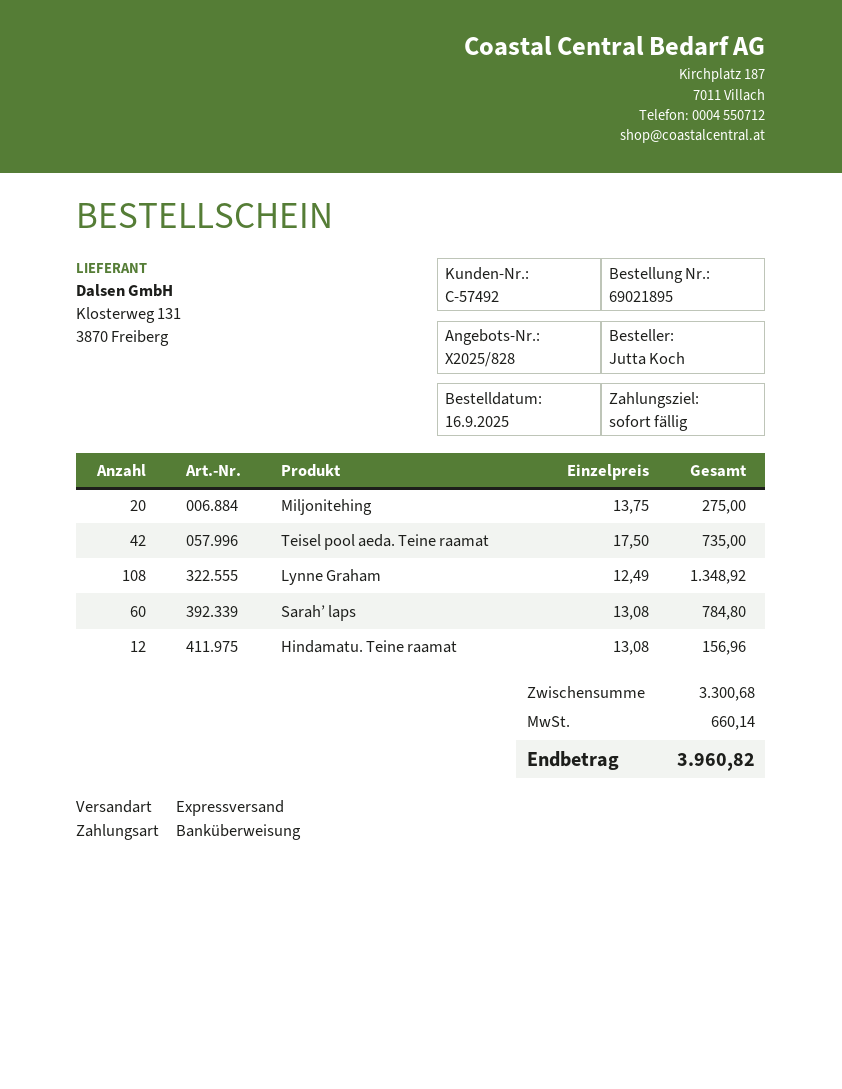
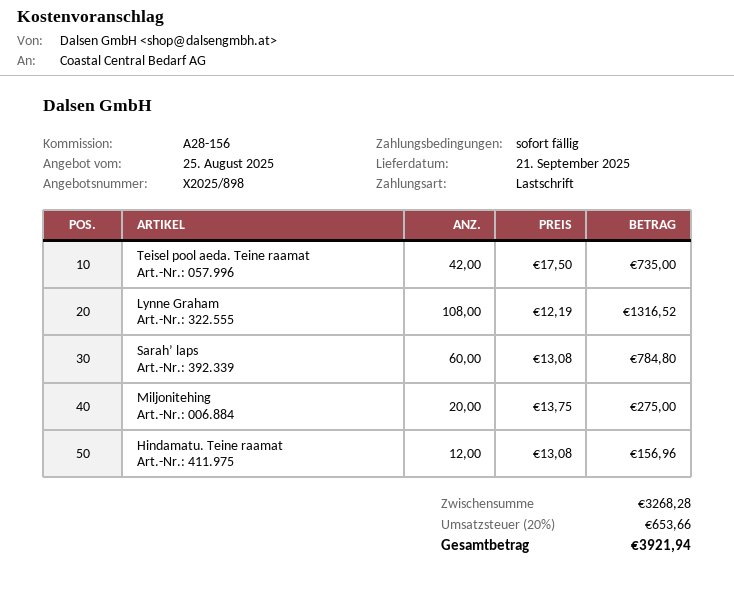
quote number: X2025/828 -> X2025/898
payment method: bank transfer -> direct debit
Lynne Graham: 108 x 12.49 = 1348.92 -> 108 x 12.19 = 1316.52
subtotal: 3300.68 -> 3268.28
tax: 660.14 -> 653.66
total: 3960.82 -> 3921.94

